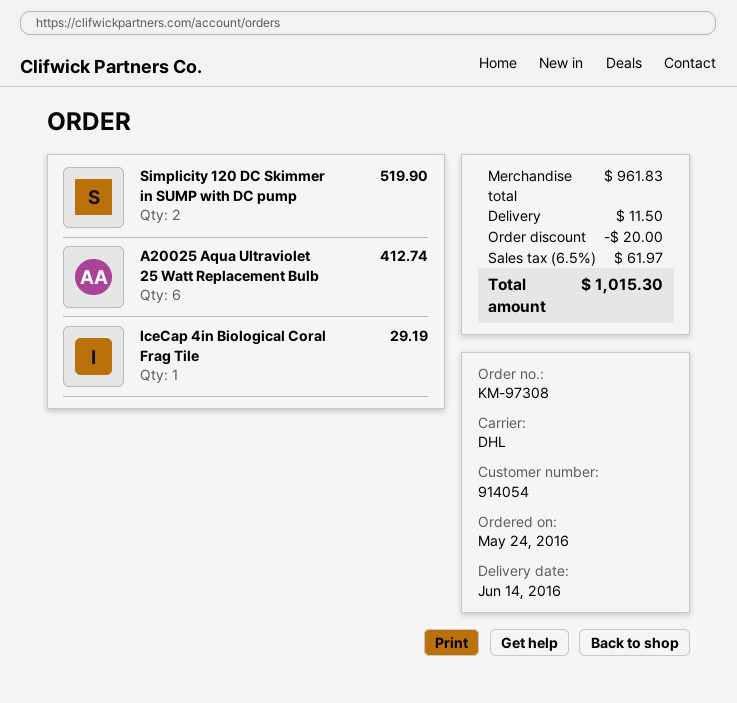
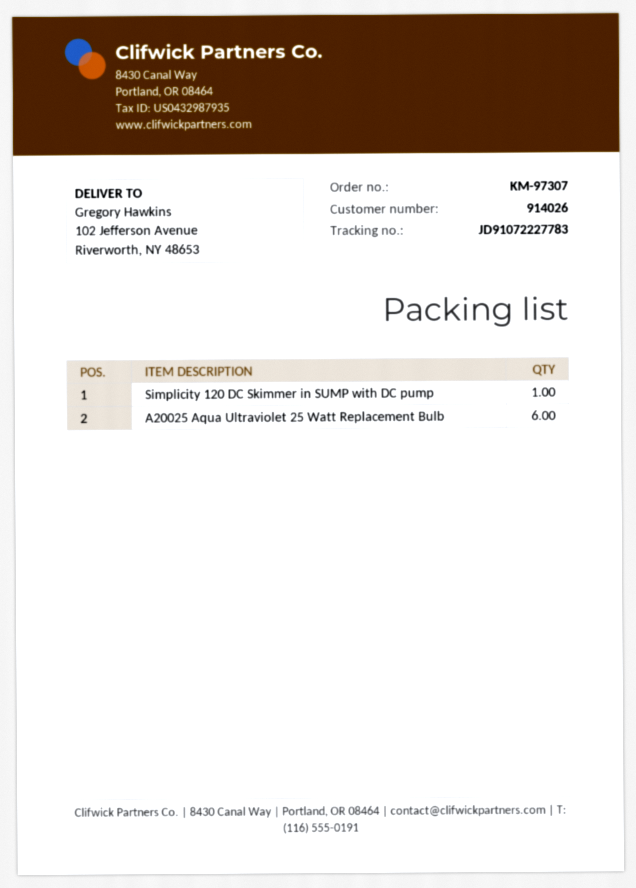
order number: KM-97308 -> KM-97307
customer number: 914054 -> 914026
Simplicity 120 DC Skimmer in SUMP with DC pump: 2 -> 1
IceCap 4in Biological Coral Frag Tile: 1 -> none

